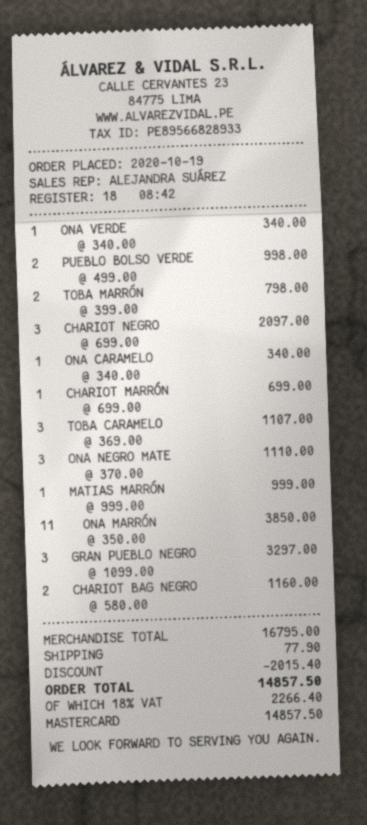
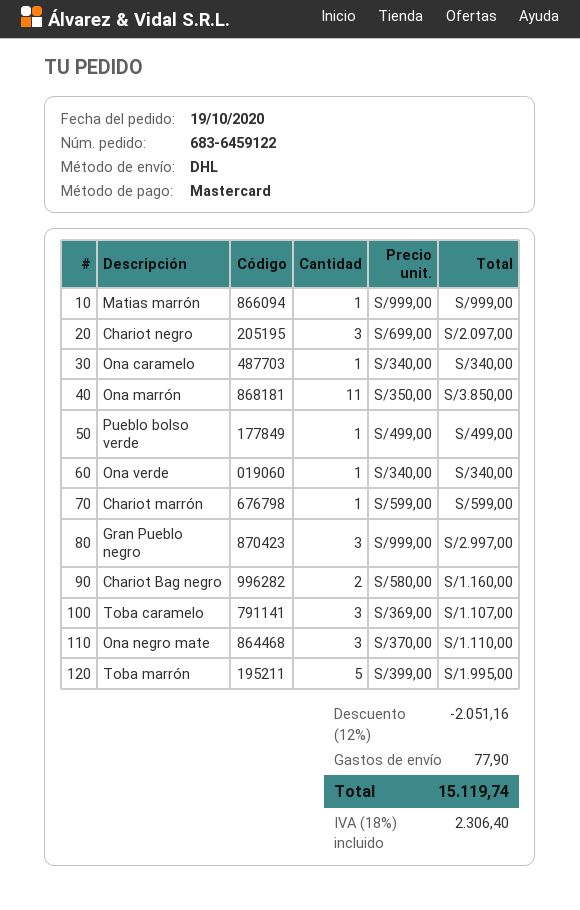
PUEBLO BOLSO VERDE: 2 x 499.00 = 998.00 -> 1 x 499.00 = 499.00
TOBA MARRÓN: 2 x 399.00 = 798.00 -> 5 x 399.00 = 1995.00
CHARIOT MARRÓN: 1 x 699.00 = 699.00 -> 1 x 599.00 = 599.00
GRAN PUEBLO NEGRO: 3 x 1099.00 = 3297.00 -> 3 x 999.00 = 2997.00
discount: 2015.40 -> 2051.16
tax: 18% = 2266.40 -> 18% = 2306.40
total: 14857.50 -> 15119.74

